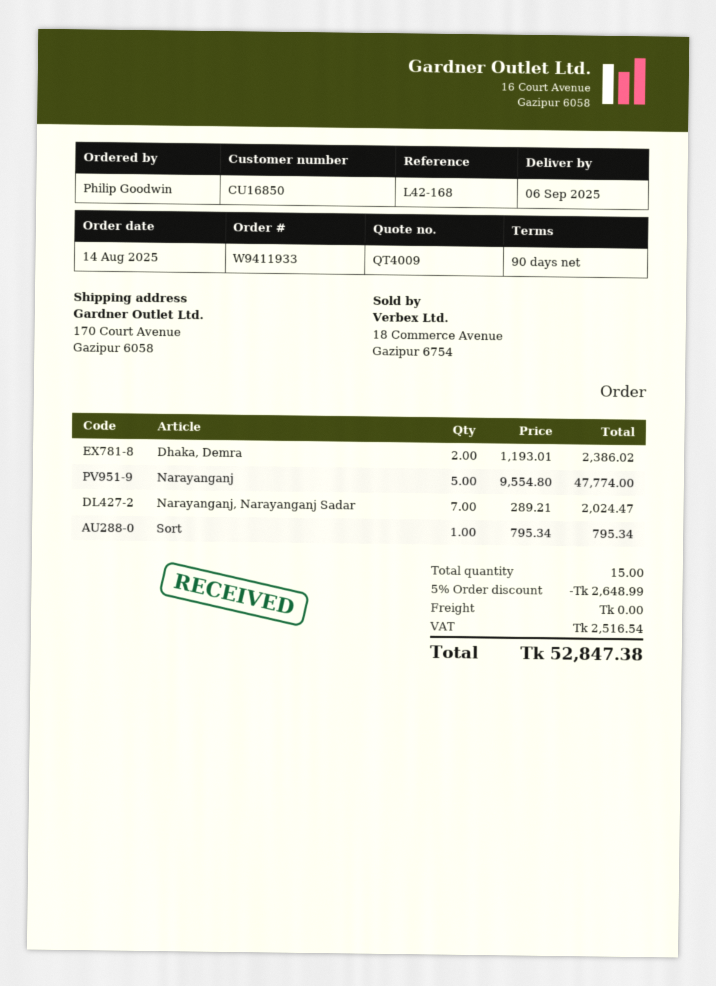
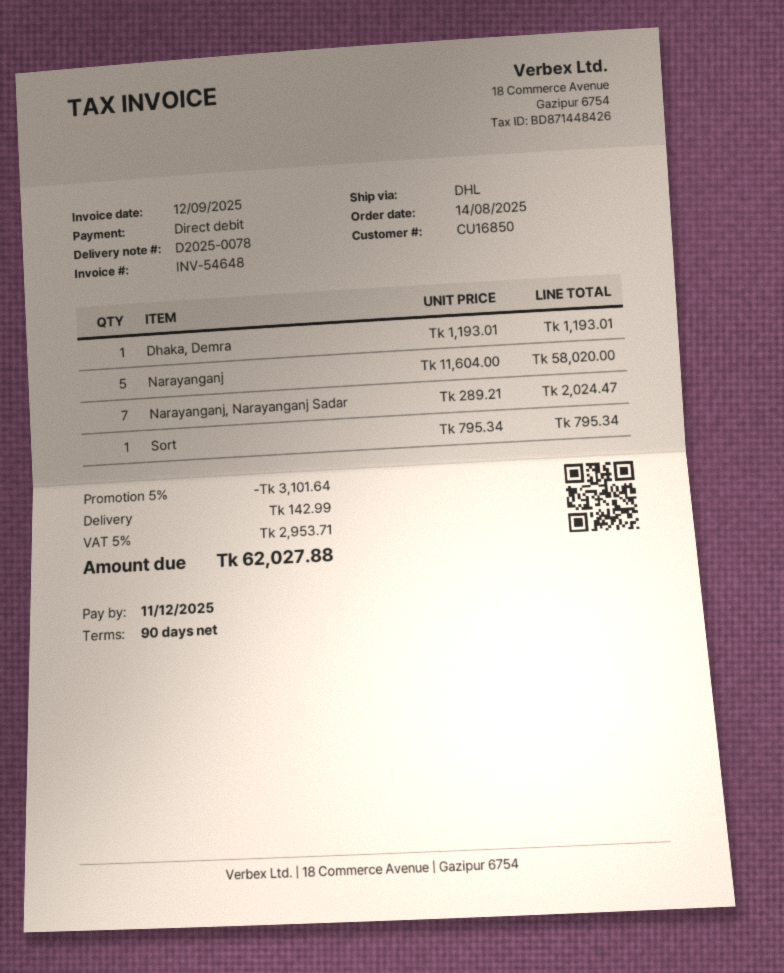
Dhaka, Demra: 2 x 1193.01 = 2386.02 -> 1 x 1193.01 = 1193.01
Narayanganj: 5 x 9554.80 = 47774.00 -> 5 x 11604.00 = 58020.00
discount: 5% = 2648.99 -> 5% = 3101.64
shipping: 0.00 -> 142.99
tax: 2516.54 -> 2953.71
total: 52847.38 -> 62027.88

